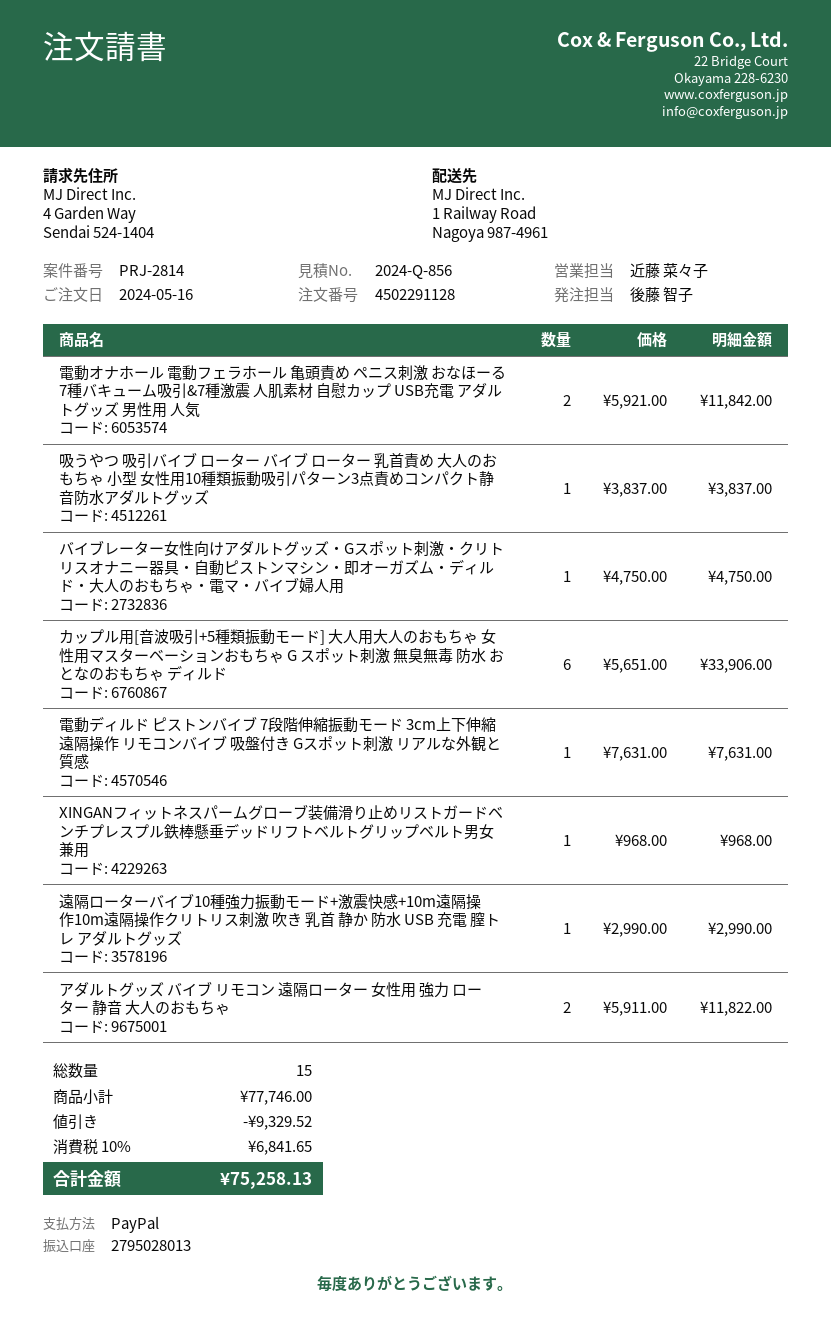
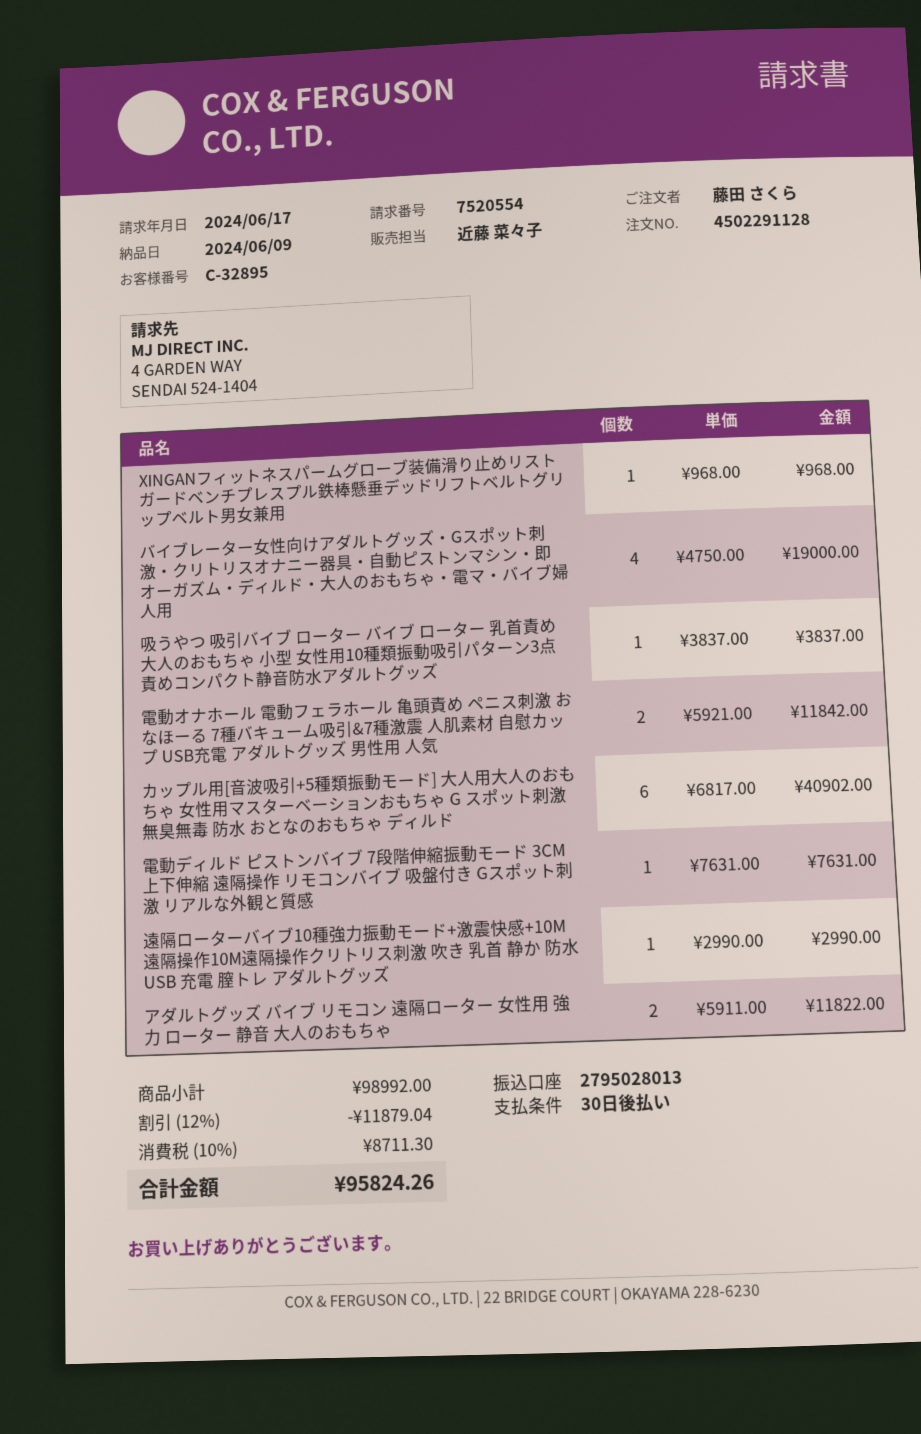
ordered by: 後藤 智子 -> 藤田 さくら
バイブレーター女性向けアダルトグッズ・Gスポット刺激・クリトリスオナニー器具・自動ピストンマシン・即オーガズム・ディルド・大人のおもちゃ・電マ・バイブ婦人用: 1 x 4750.00 = 4750.00 -> 4 x 4750.00 = 19000.00
カップル用[音波吸引+5種類振動モード] 大人用大人のおもちゃ 女性用マスターベーションおもちゃ G スポット刺激 無臭無毒 防水 おとなのおもちゃ ディルド: 6 x 5651.00 = 33906.00 -> 6 x 6817.00 = 40902.00
subtotal: 77746.00 -> 98992.00
discount: 9329.52 -> 11879.04
tax: 10% = 6841.65 -> 10% = 8711.30
total: 75258.13 -> 95824.26

